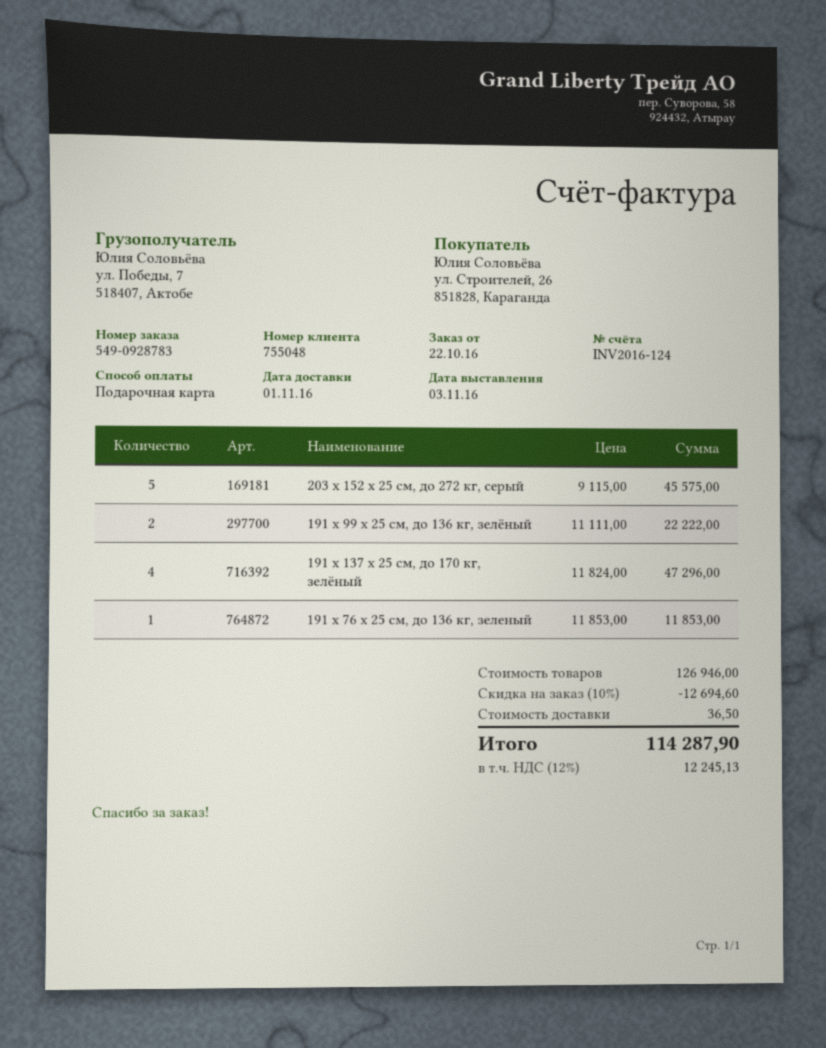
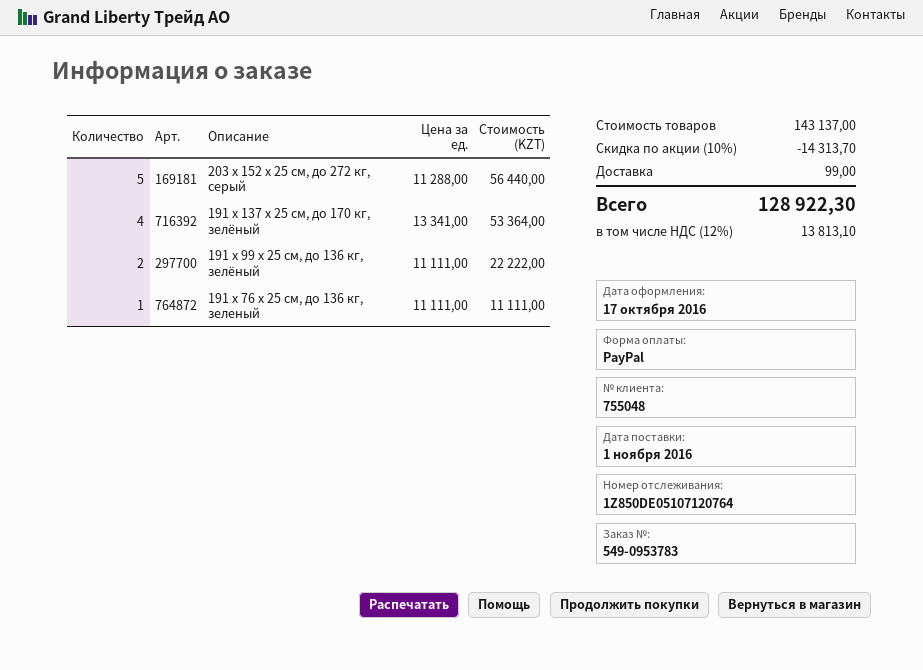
order number: 549-0928783 -> 549-0953783
order date: 2016-10-22 -> 2016-10-17
payment method: gift card -> PayPal
203 х 152 х 25 см, до 272 кг, серый: 5 x 9115.00 = 45575.00 -> 5 x 11288.00 = 56440.00
191 х 137 х 25 см, до 170 кг, зелёный: 4 x 11824.00 = 47296.00 -> 4 x 13341.00 = 53364.00
191 х 76 х 25 см, до 136 кг, зеленый: 1 x 11853.00 = 11853.00 -> 1 x 11111.00 = 11111.00
subtotal: 126946.00 -> 143137.00
discount: 10% = 12694.60 -> 10% = 14313.70
shipping: 36.50 -> 99.00
tax: 12% = 12245.13 -> 12% = 13813.10
total: 114287.90 -> 128922.30

